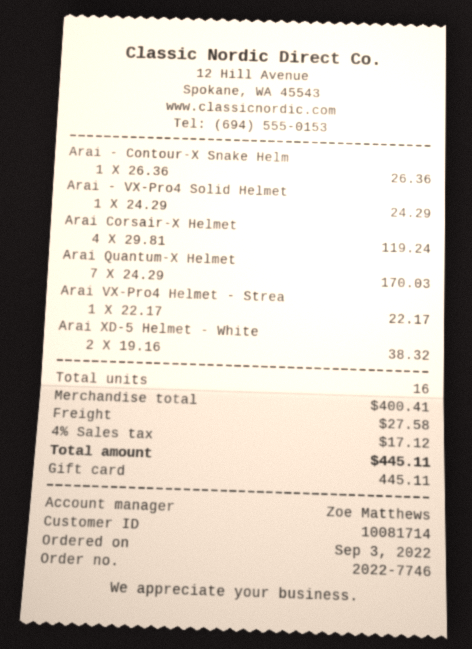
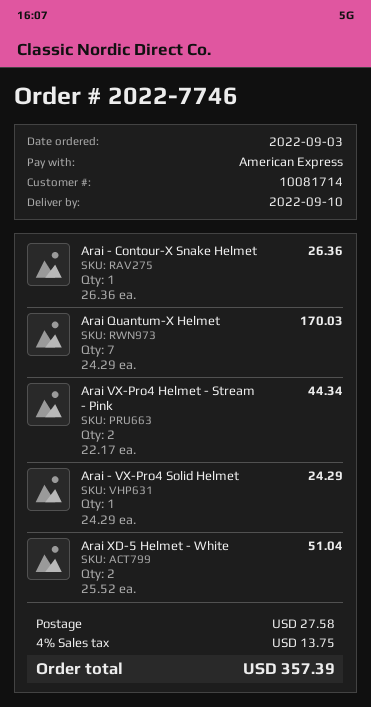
payment method: gift card -> American Express
Arai Corsair-X Helmet: 4 x 29.81 = 119.24 -> none
Arai VX-Pro4 Helmet - Strea: 1 x 22.17 = 22.17 -> 2 x 22.17 = 44.34
Arai XD-5 Helmet - White: 2 x 19.16 = 38.32 -> 2 x 25.52 = 51.04
tax: 4% = 17.12 -> 4% = 13.75
total: 445.11 -> 357.39

